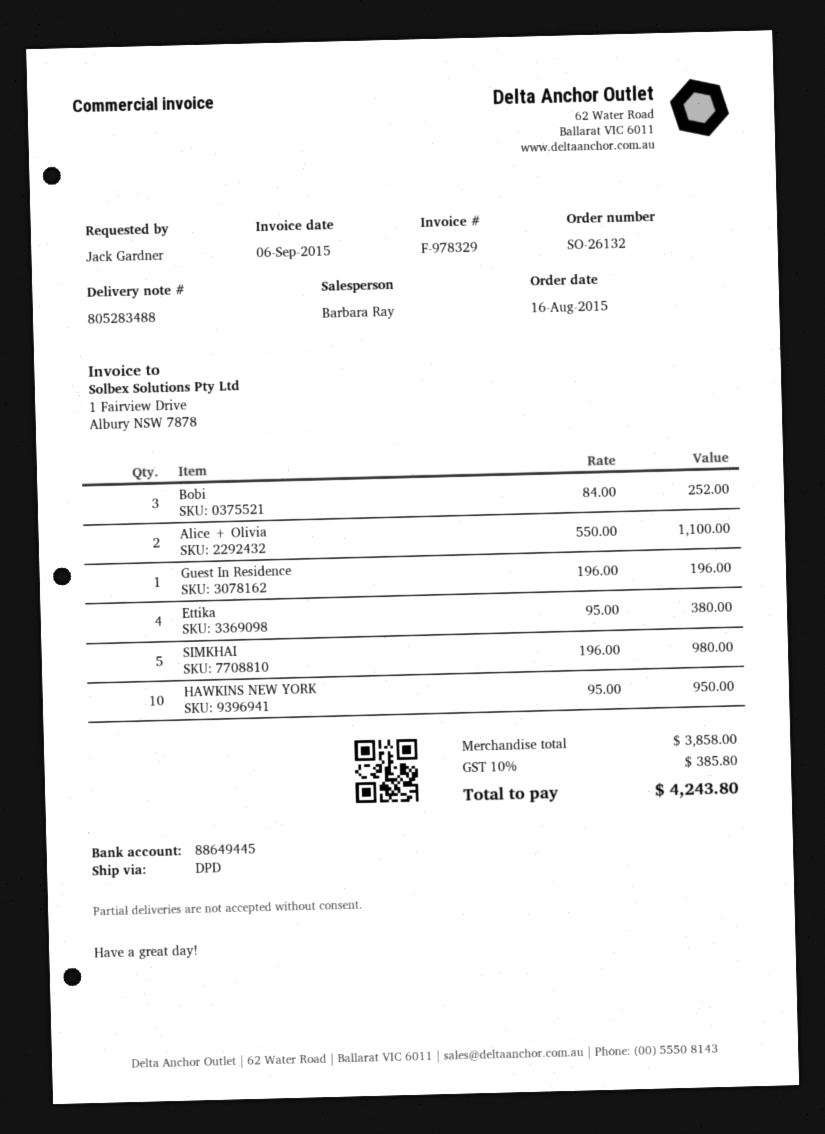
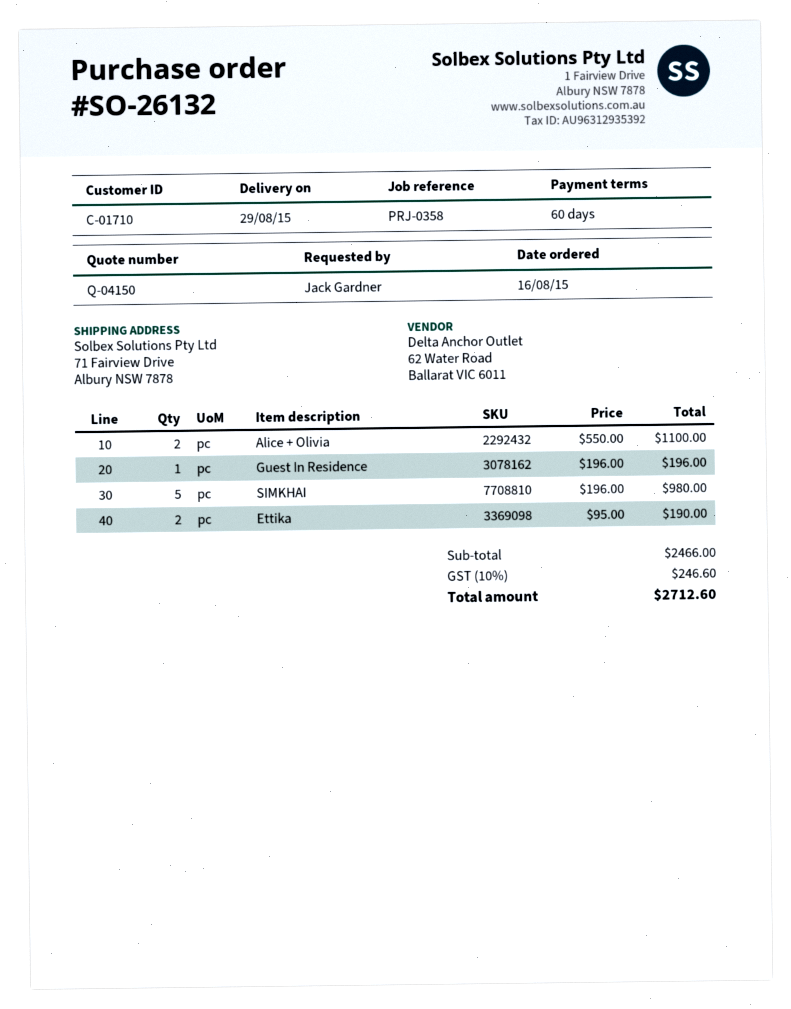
Bobi: 3 x 84.00 = 252.00 -> none
Ettika: 4 x 95.00 = 380.00 -> 2 x 95.00 = 190.00
HAWKINS NEW YORK: 10 x 95.00 = 950.00 -> none
subtotal: 3858.00 -> 2466.00
tax: 10% = 385.80 -> 10% = 246.60
total: 4243.80 -> 2712.60

